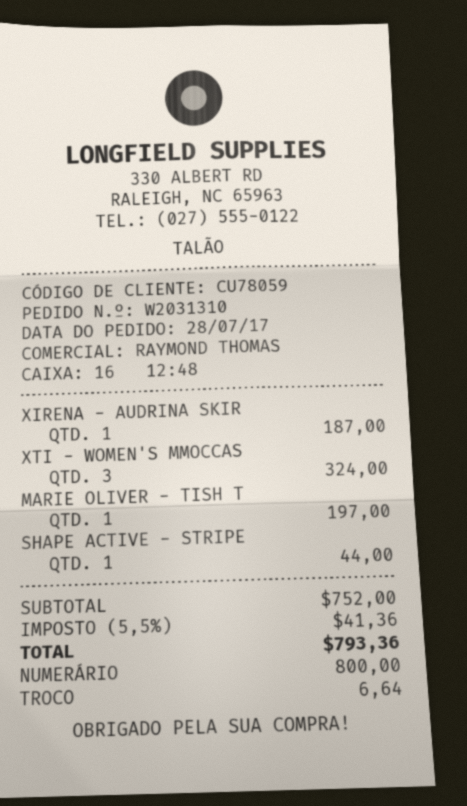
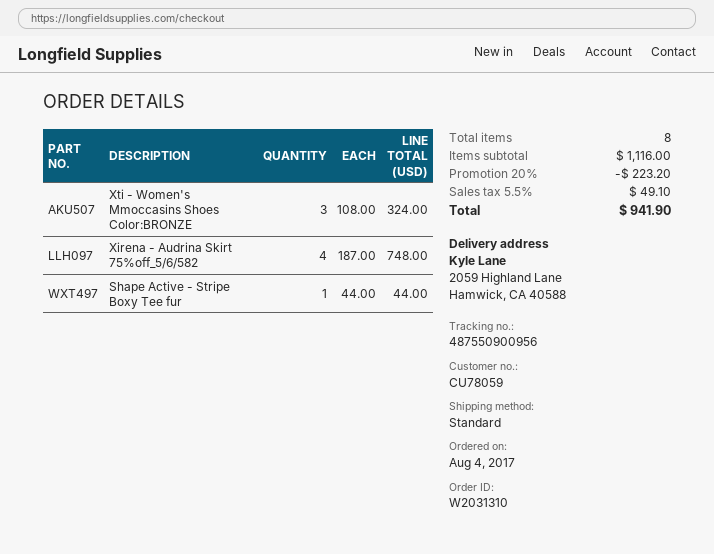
order date: 2017-07-28 -> 2017-08-04
XIRENA - AUDRINA SKIR: 1 for 187.00 -> 4 for 748.00
MARIE OLIVER - TISH T: 1 for 197.00 -> none
subtotal: 752.00 -> 1116.00
discount: none -> 20% = 223.20
tax: 5.5% = 41.36 -> 5.5% = 49.10
total: 793.36 -> 941.90

